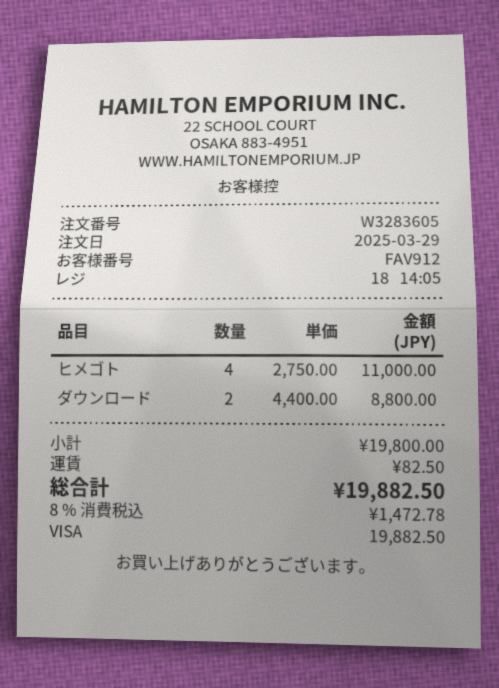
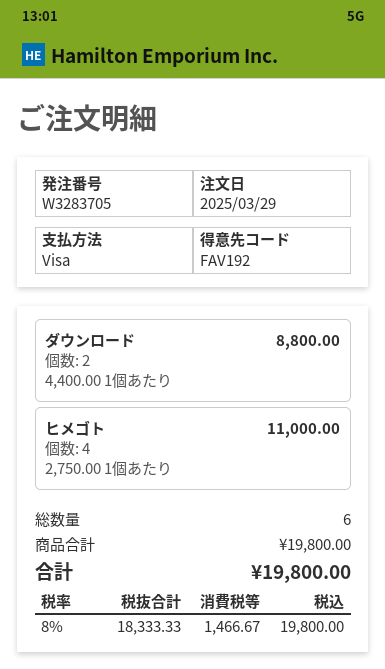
order number: W3283605 -> W3283705
customer number: FAV912 -> FAV192
shipping: 82.50 -> none
tax: 8% = 1472.78 -> 8% = 1466.67
total: 19882.50 -> 19800.00

